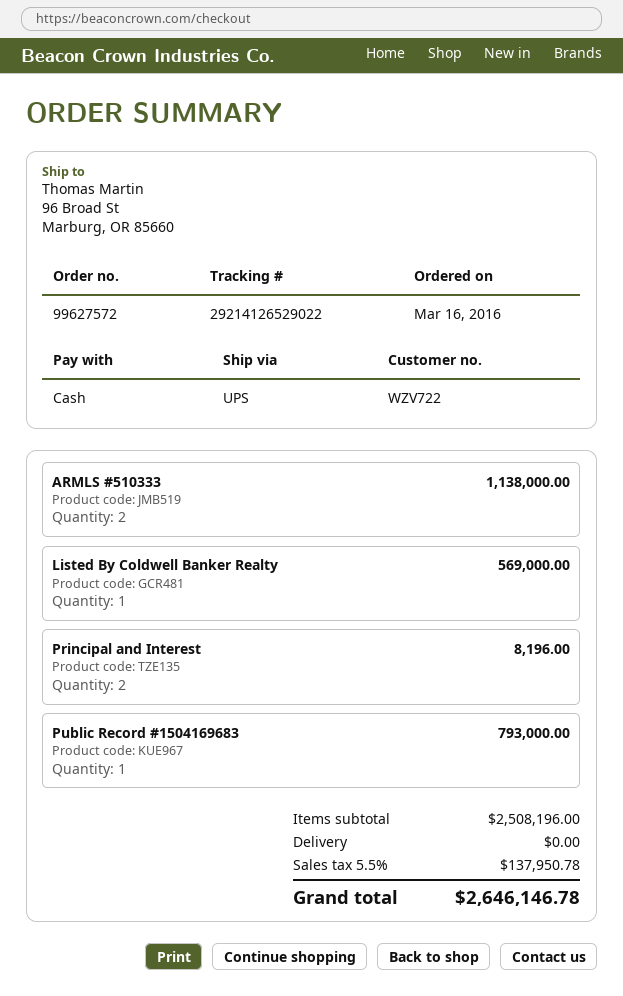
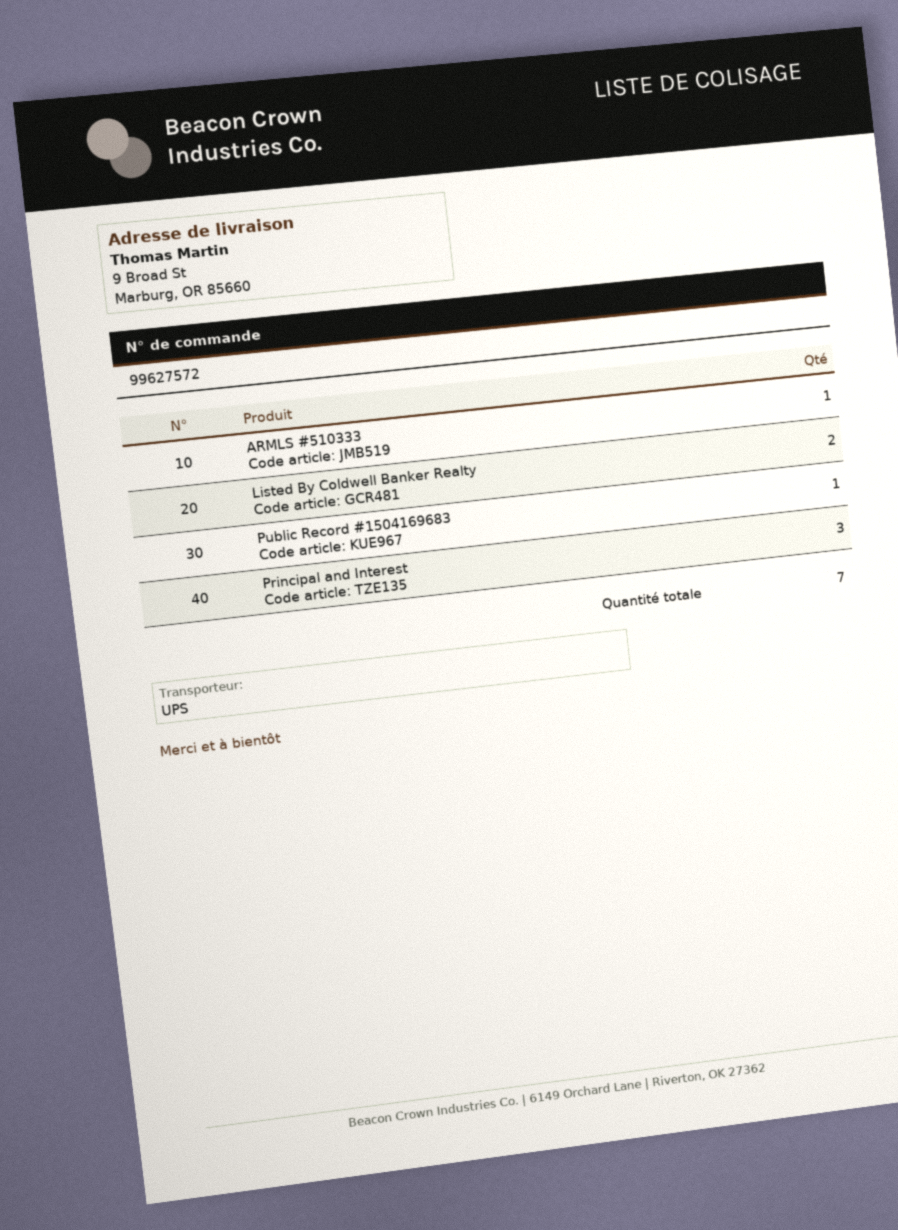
ship to: 96 Broad St, Marburg, OR 85660 -> 9 Broad St, Marburg, OR 85660
ARMLS #510333: 2 -> 1
Listed By Coldwell Banker Realty: 1 -> 2
Principal and Interest: 2 -> 3

